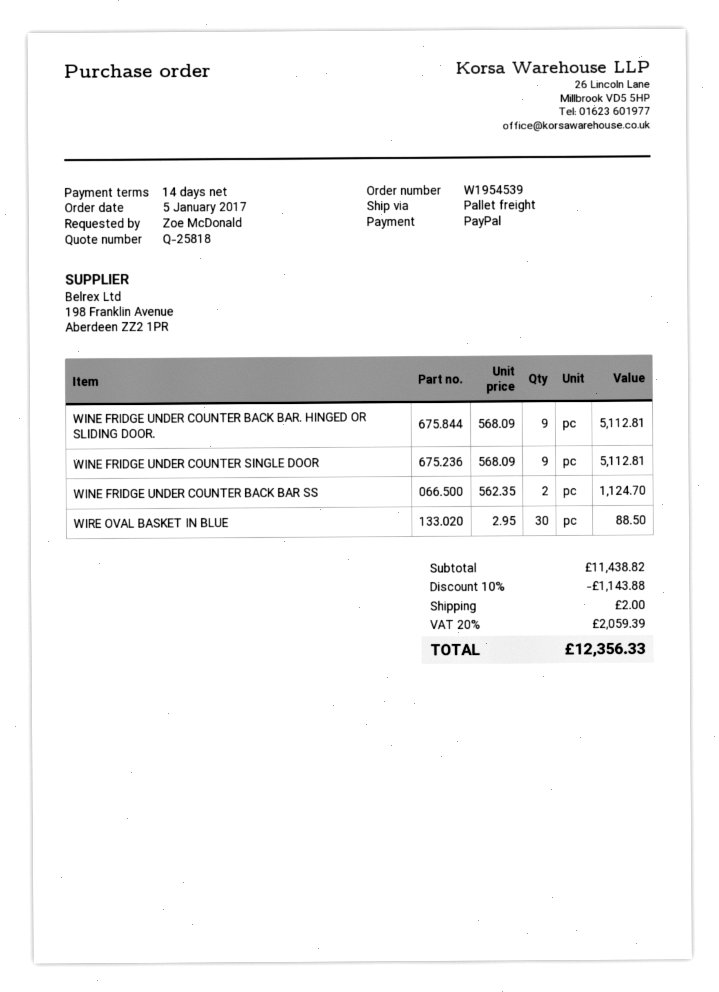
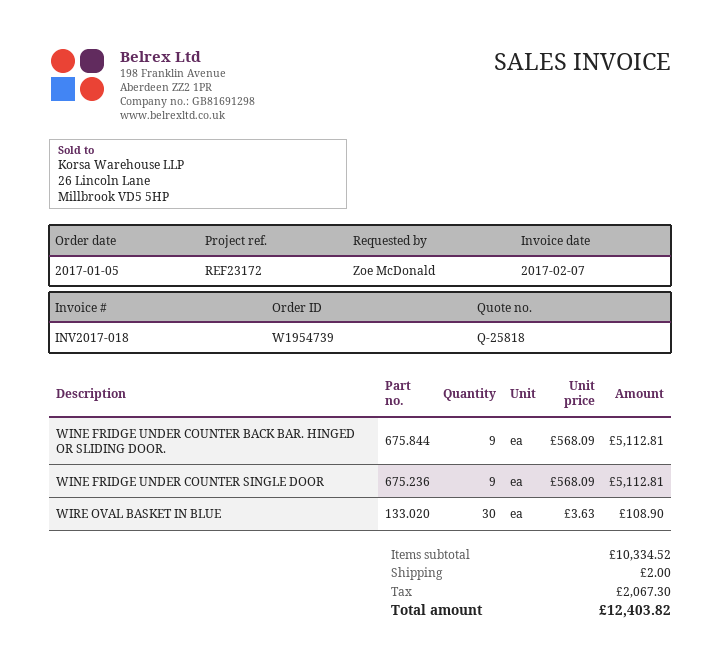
order number: W1954539 -> W1954739
WINE FRIDGE UNDER COUNTER BACK BAR SS: 2 x 562.35 = 1124.70 -> none
WIRE OVAL BASKET IN BLUE: 30 x 2.95 = 88.50 -> 30 x 3.63 = 108.90
subtotal: 11438.82 -> 10334.52
discount: 10% = 1143.88 -> none
tax: 2059.39 -> 2067.30
total: 12356.33 -> 12403.82

